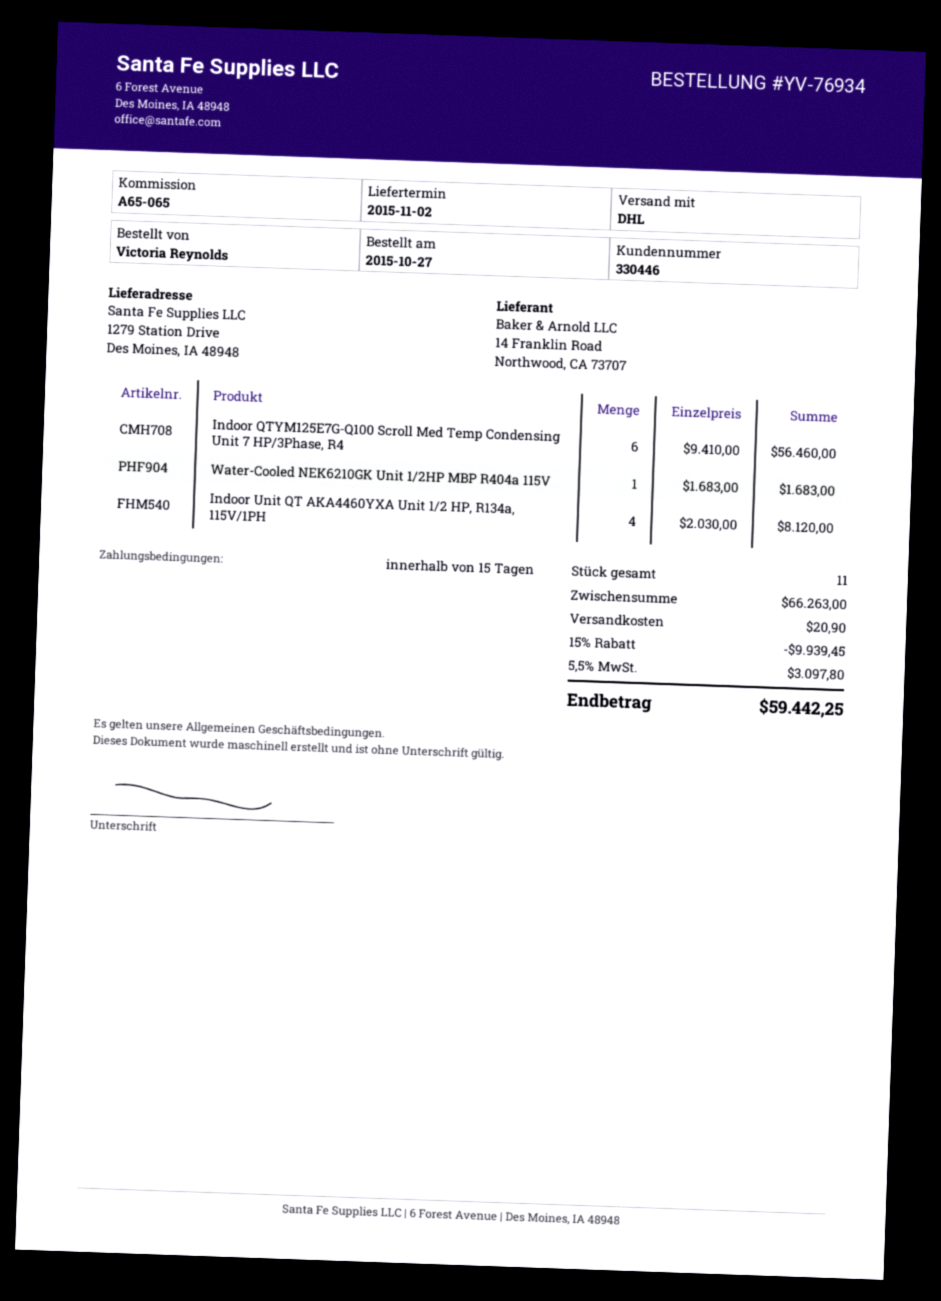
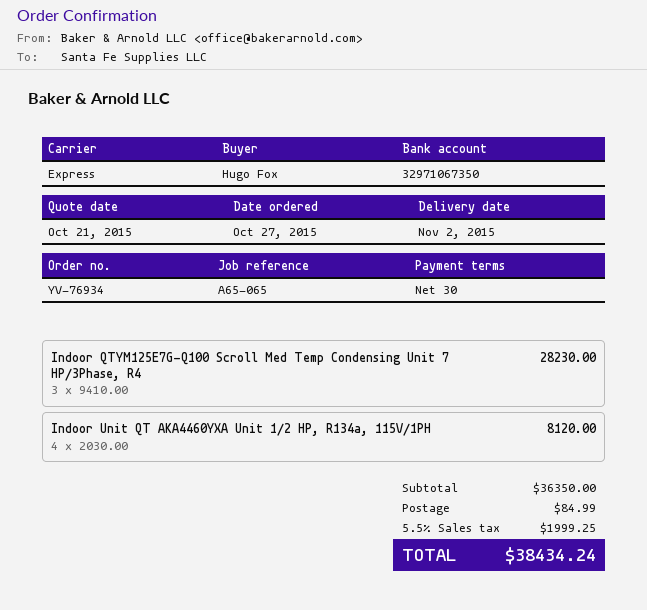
payment terms: 15 days -> 30 days
ordered by: Victoria Reynolds -> Hugo Fox
shipping method: DHL -> express
Indoor QTYM125E7G-Q100 Scroll Med Temp Condensing Unit 7 HP/3Phase, R4: 6 x 9410.00 = 56460.00 -> 3 x 9410.00 = 28230.00
Water-Cooled NEK6210GK Unit 1/2HP MBP R404a 115V: 1 x 1683.00 = 1683.00 -> none
subtotal: 66263.00 -> 36350.00
discount: 15% = 9939.45 -> none
shipping: 20.90 -> 84.99
tax: 5.5% = 3097.80 -> 5.5% = 1999.25
total: 59442.25 -> 38434.24

